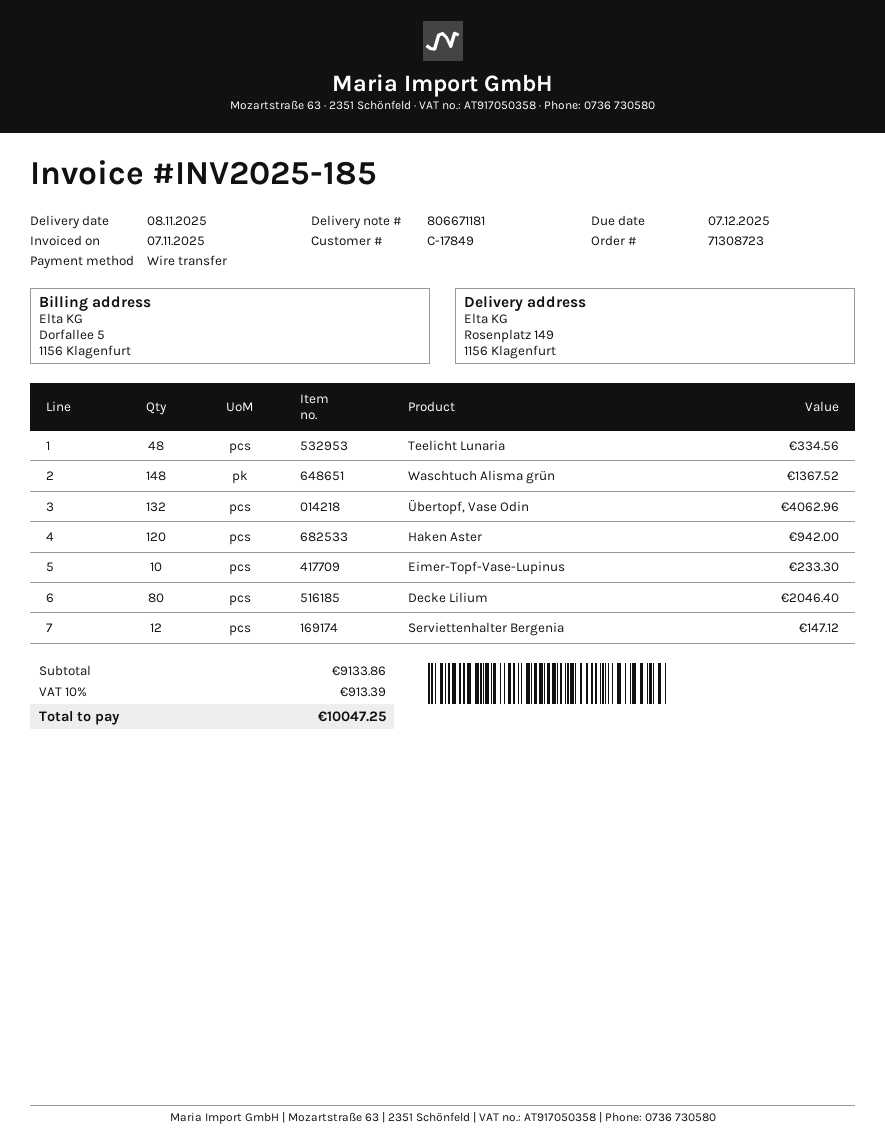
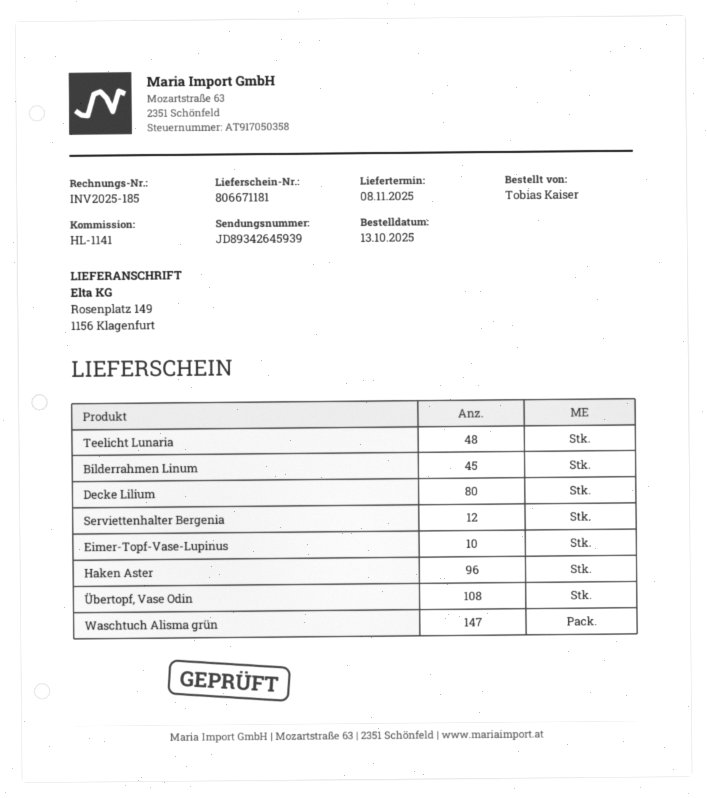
Waschtuch Alisma grün: 148 -> 147
Übertopf, Vase Odin: 132 -> 108
Haken Aster: 120 -> 96
Bilderrahmen Linum: none -> 45

